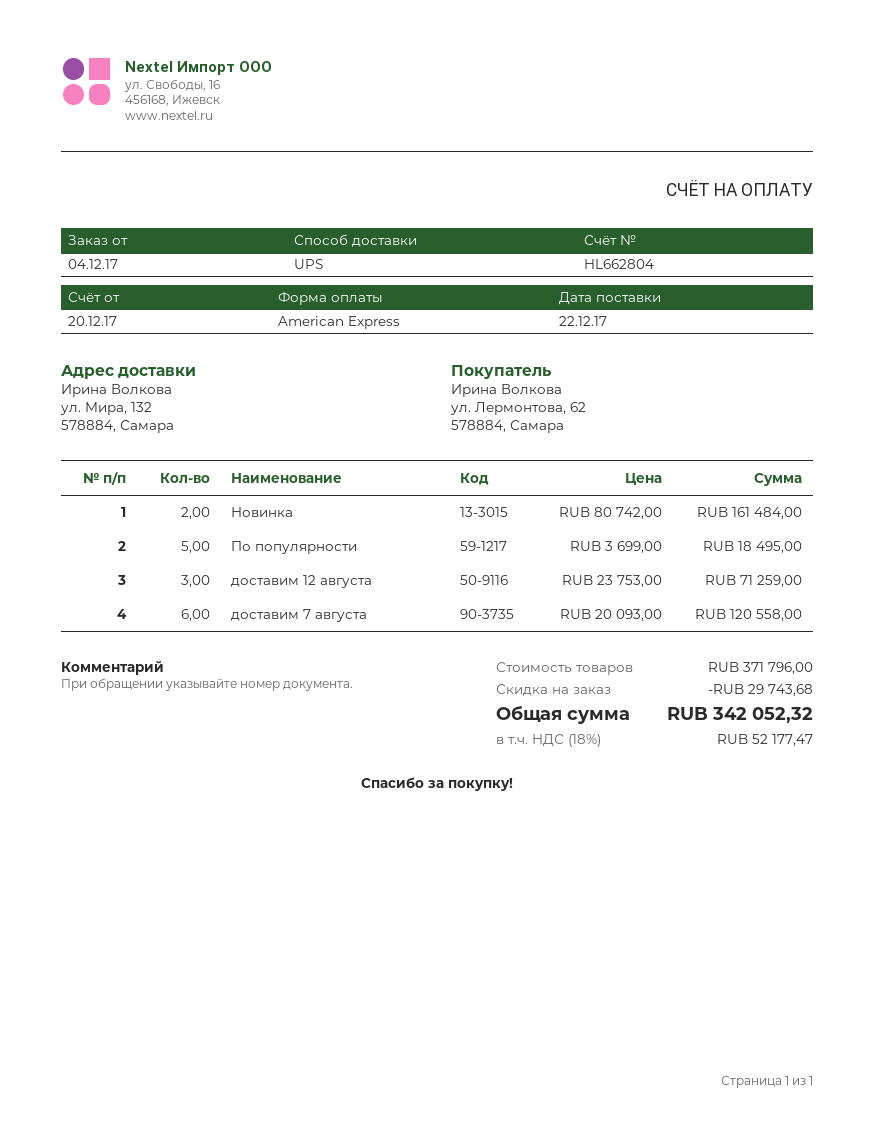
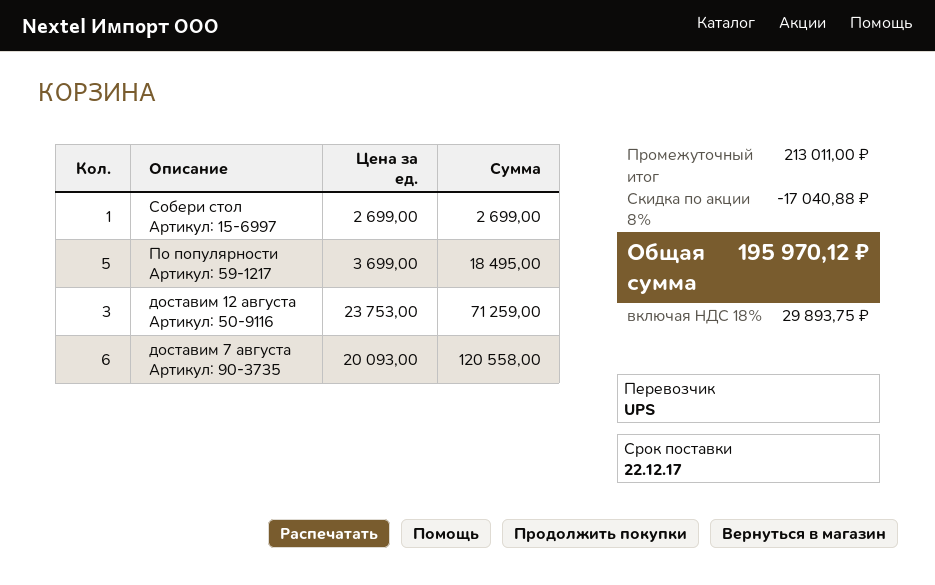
Новинка: 2 x 80742.00 = 161484.00 -> none
Собери стол: none -> 1 x 2699.00 = 2699.00
subtotal: 371796.00 -> 213011.00
discount: 29743.68 -> 17040.88
tax: 18% = 52177.47 -> 18% = 29893.75
total: 342052.32 -> 195970.12

